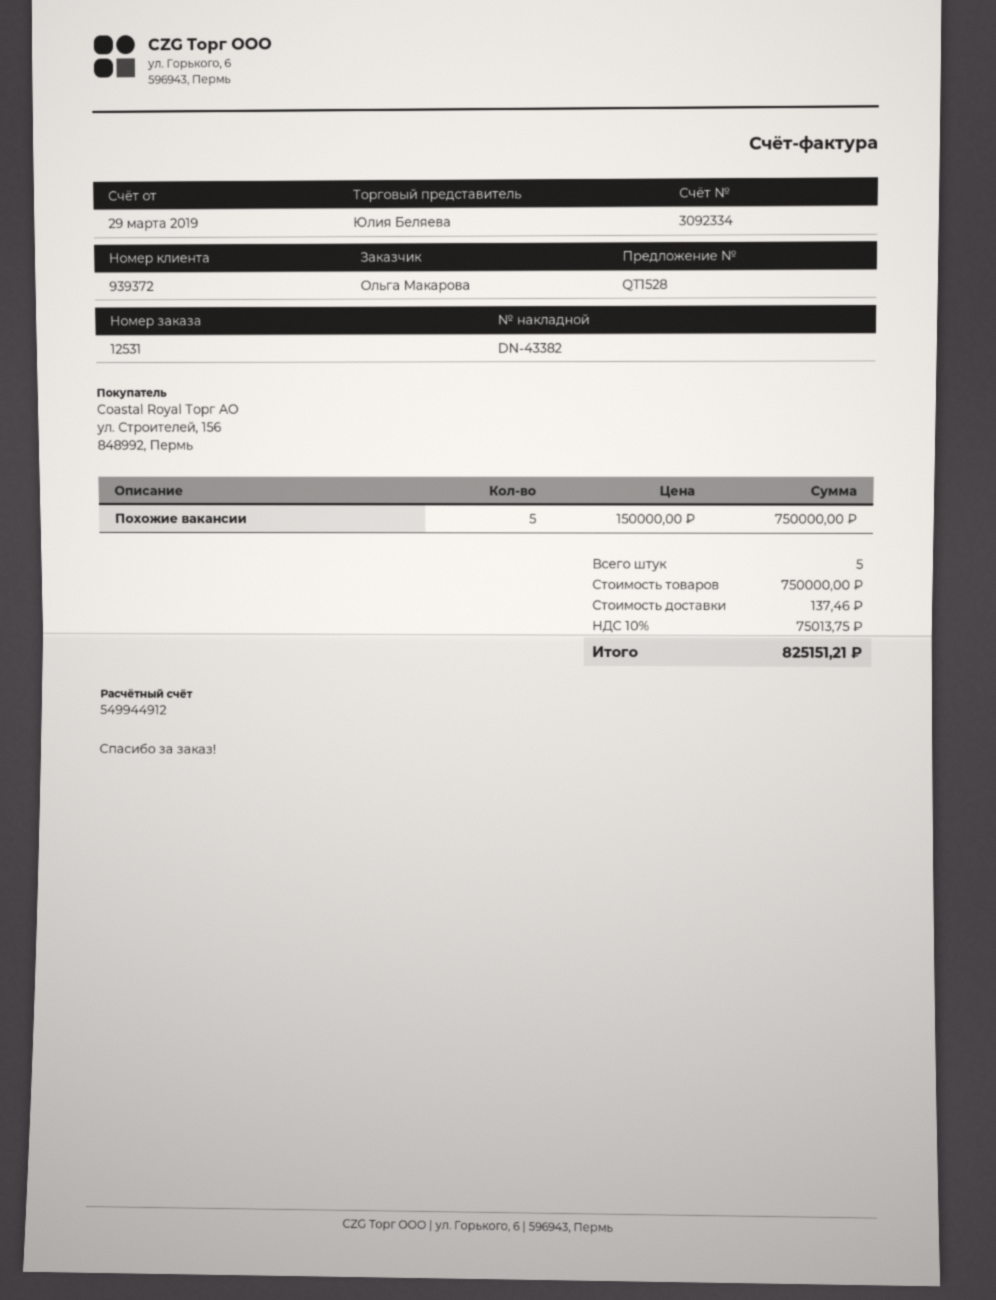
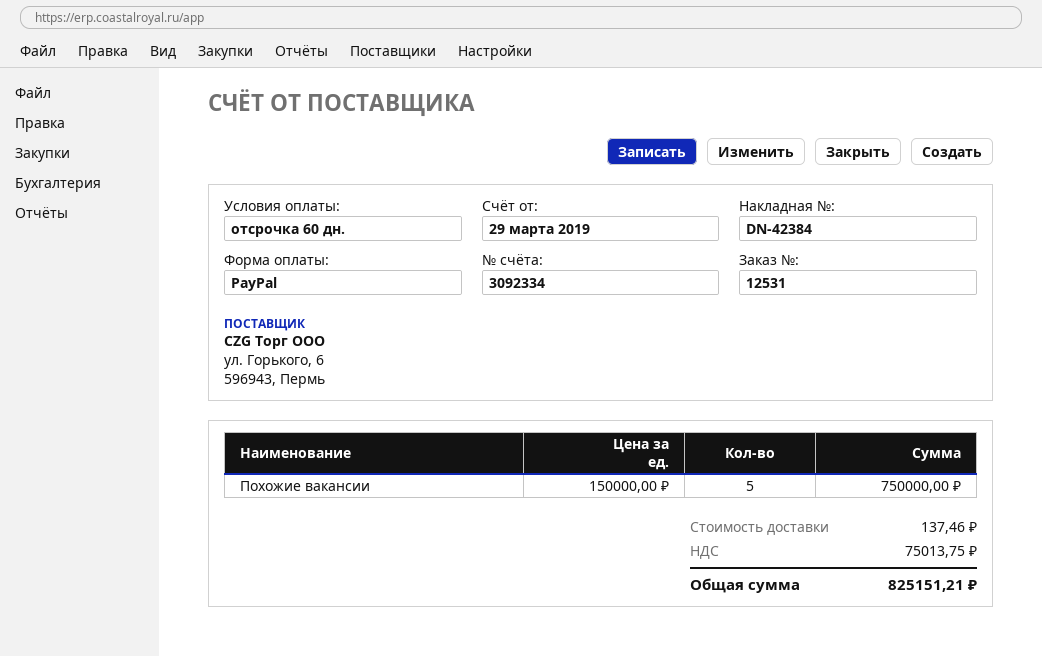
delivery note number: DN-43382 -> DN-42384

